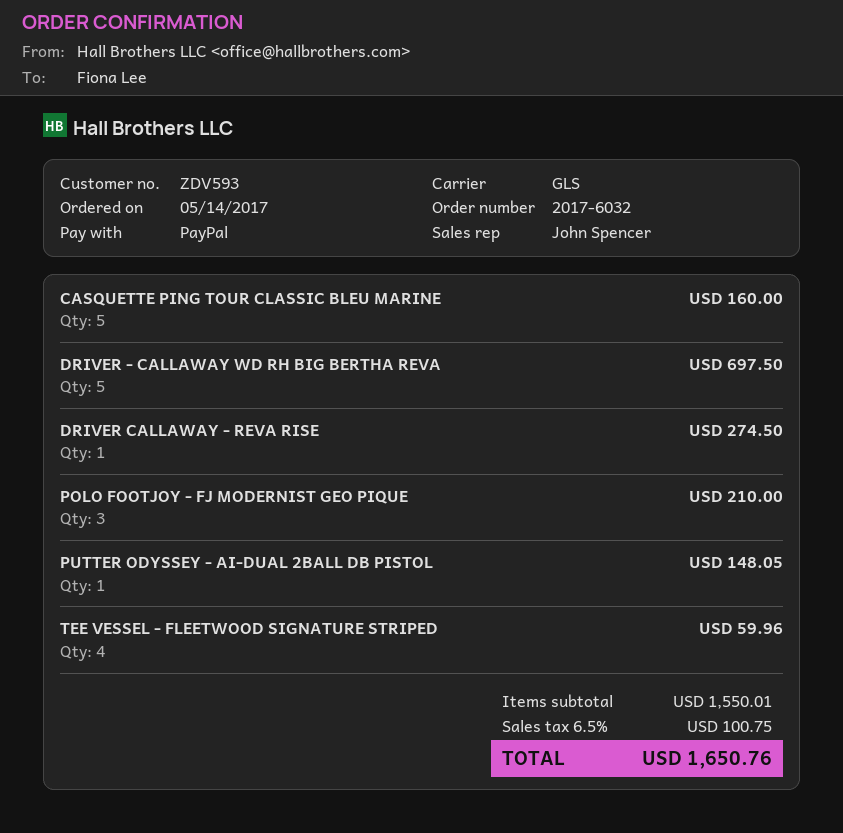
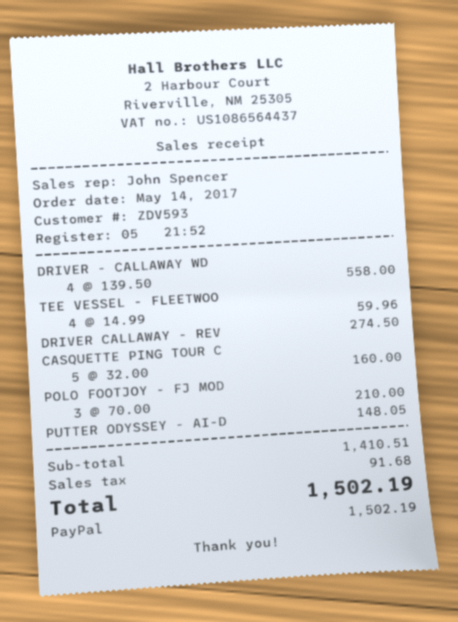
DRIVER - CALLAWAY WD RH BIG BERTHA REVA: 5 for 697.50 -> 4 for 558.00
subtotal: 1550.01 -> 1410.51
tax: 100.75 -> 91.68
total: 1650.76 -> 1502.19

